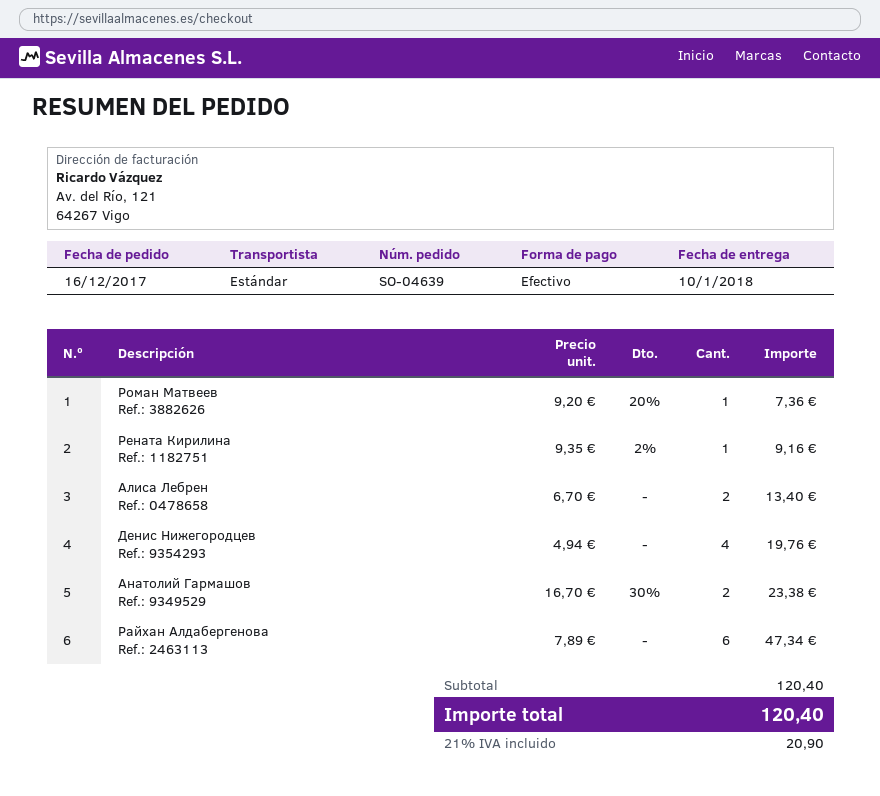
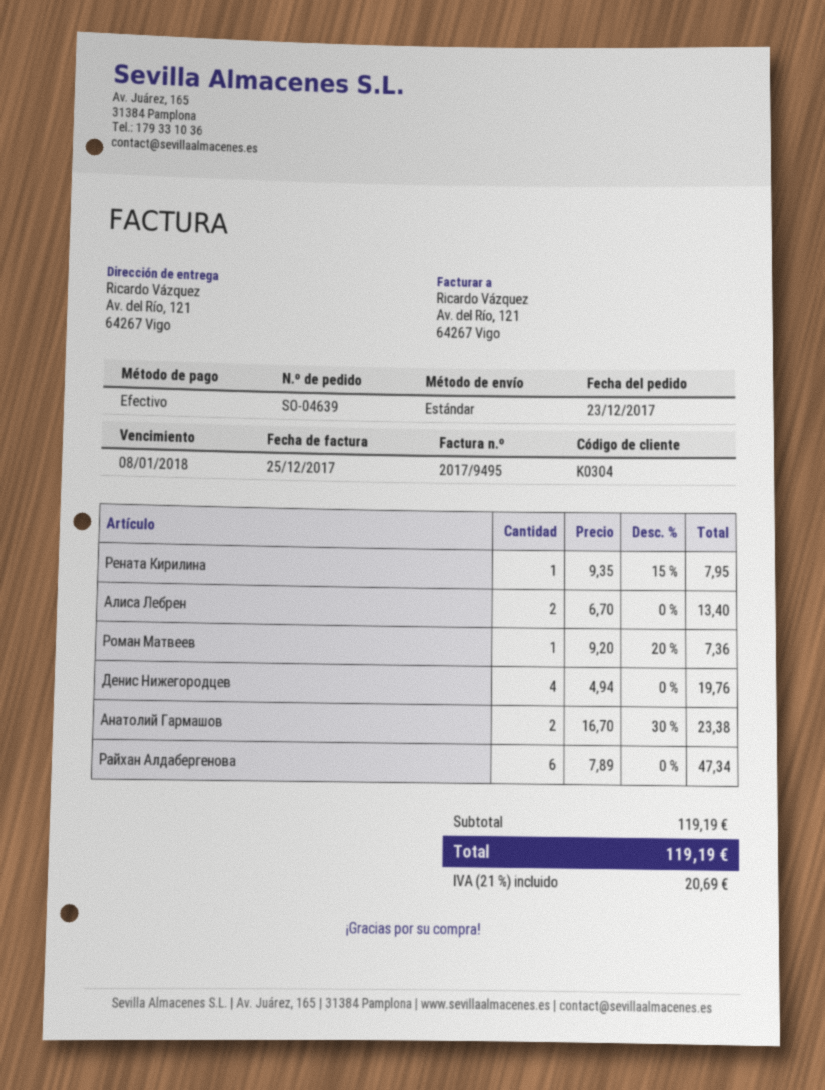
order date: 2017-12-16 -> 2017-12-23
Рената Кирилина: 1 x 9.35 - 2% = 9.16 -> 1 x 9.35 - 15% = 7.95
subtotal: 120.40 -> 119.19
tax: 21% = 20.90 -> 21% = 20.69
total: 120.40 -> 119.19

